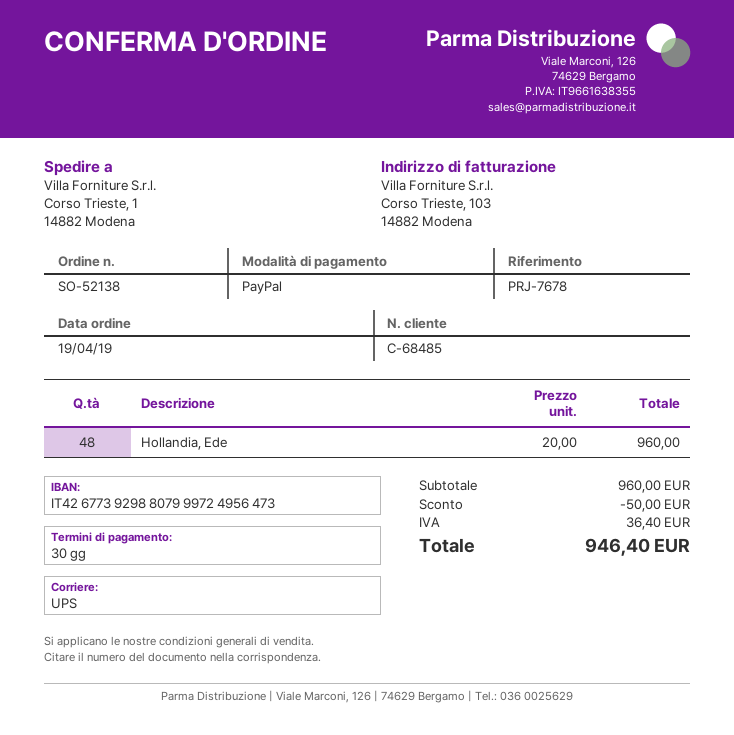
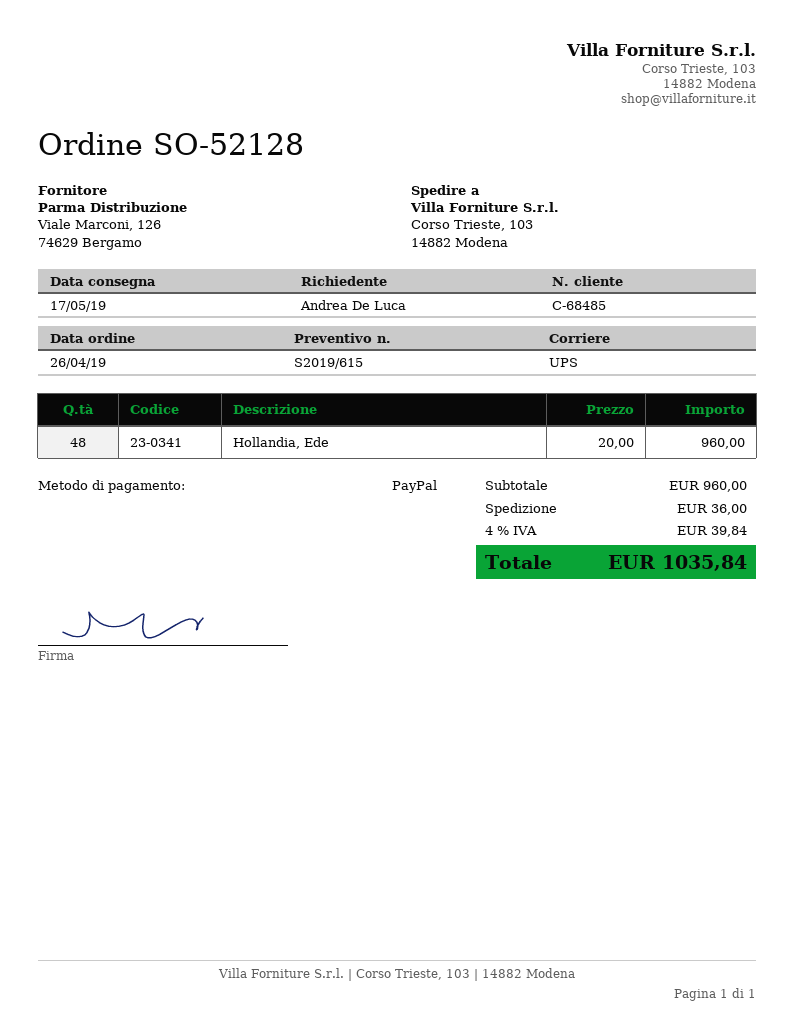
order number: SO-52138 -> SO-52128
order date: 2019-04-19 -> 2019-04-26
ship to: Corso Trieste, 1, 14882 Modena -> Corso Trieste, 103, 14882 Modena
discount: 50.00 -> none
shipping: none -> 36.00
tax: 36.40 -> 39.84
total: 946.40 -> 1035.84

